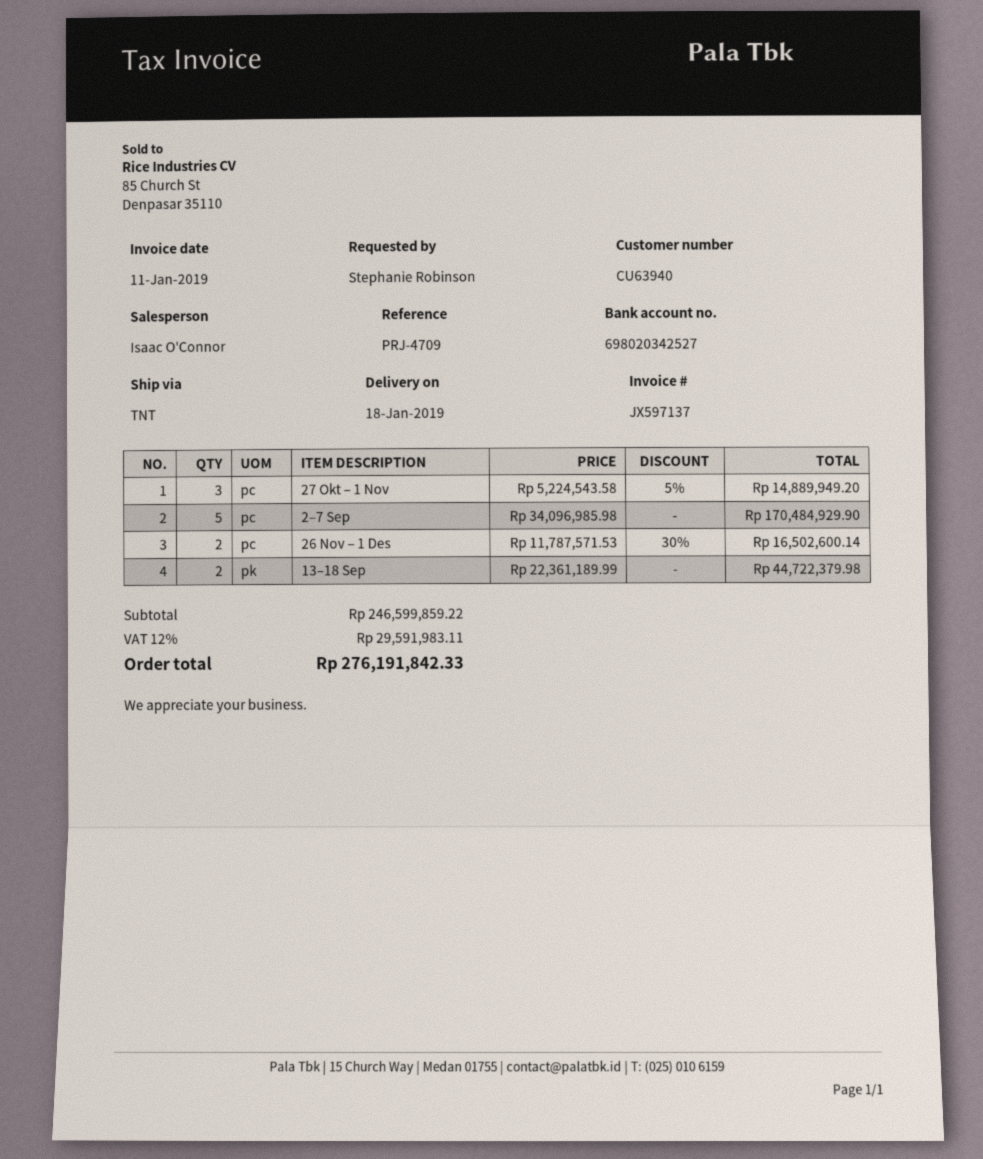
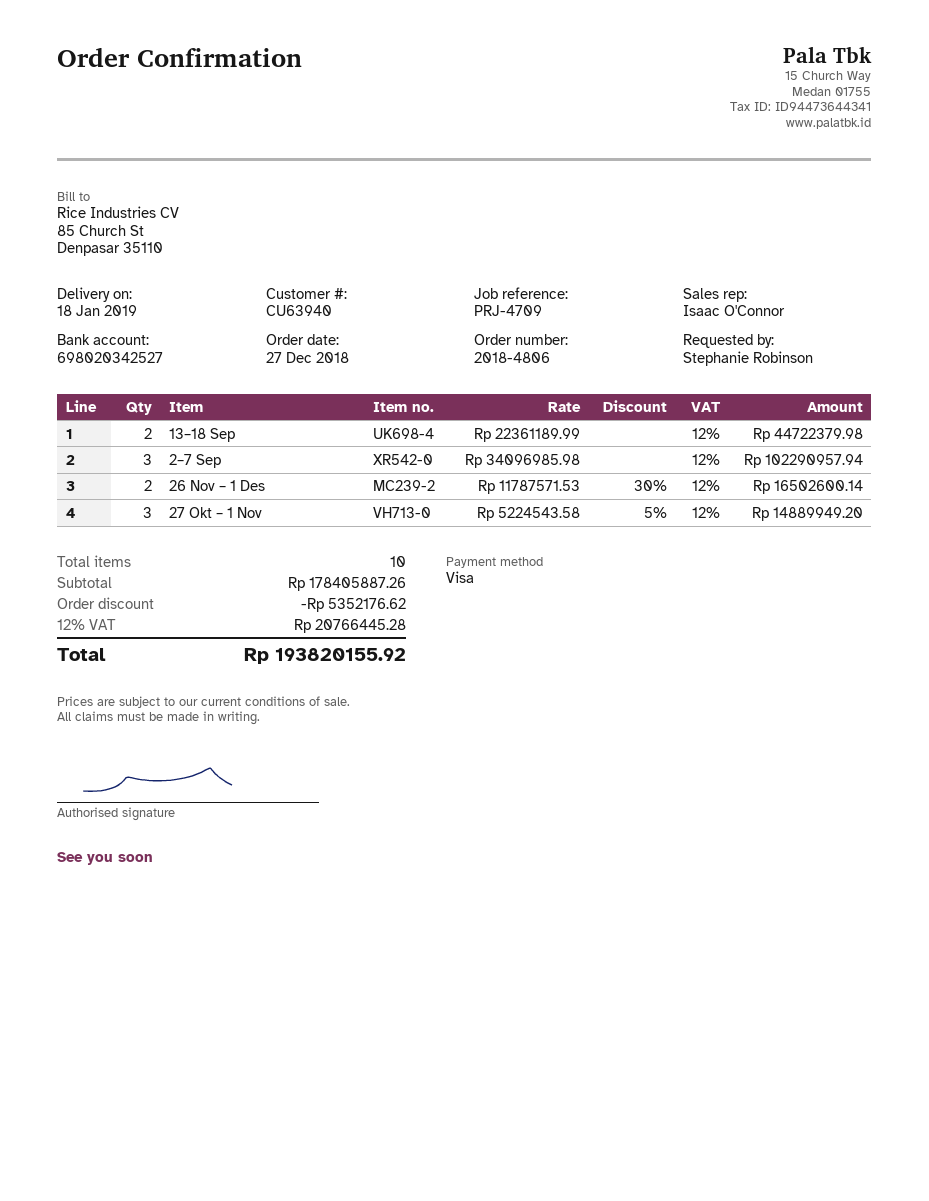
2–7 Sep: 5 x 34096985.98 = 170484929.90 -> 3 x 34096985.98 = 102290957.94
subtotal: 246599859.22 -> 178405887.26
discount: none -> 5352176.62
tax: 12% = 29591983.11 -> 12% = 20766445.28
total: 276191842.33 -> 193820155.92

